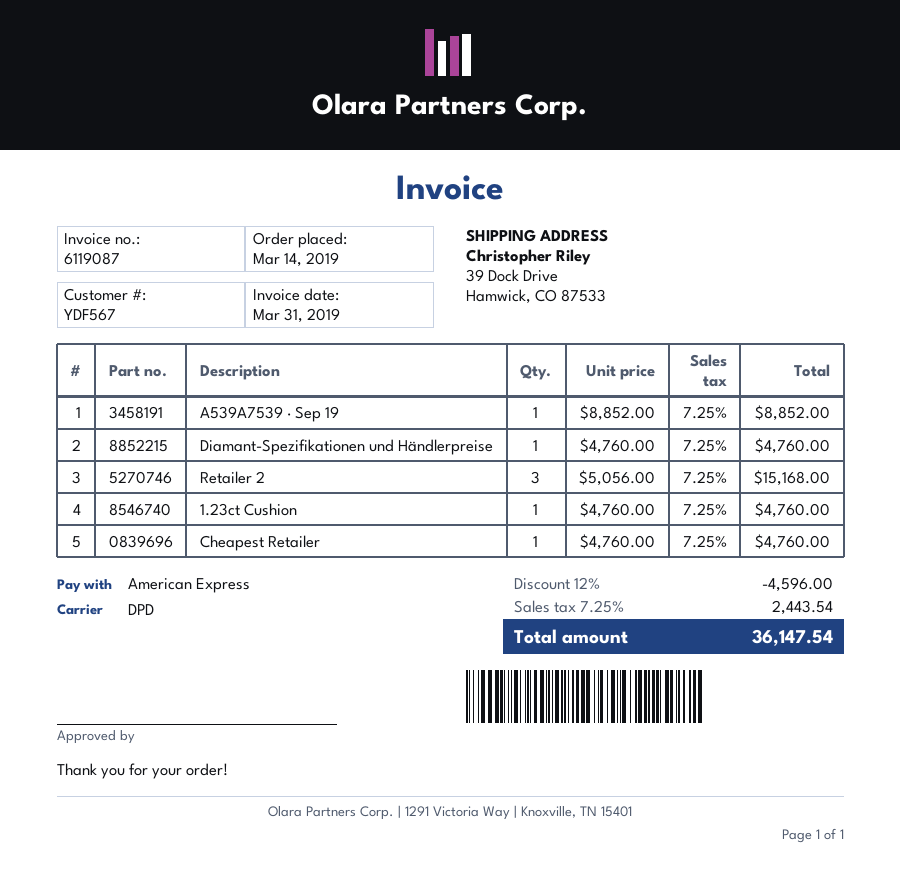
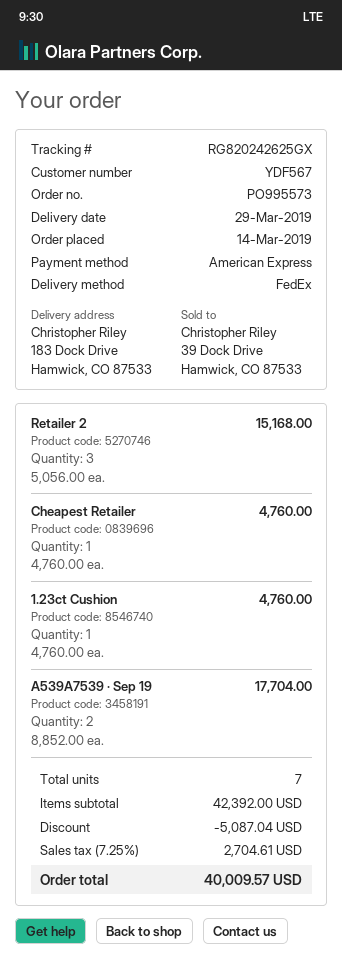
shipping method: DPD -> FedEx
ship to: 39 Dock Drive, Hamwick, CO 87533 -> 183 Dock Drive, Hamwick, CO 87533
A539A7539 · Sep 19: 1 x 8852.00 = 8852.00 -> 2 x 8852.00 = 17704.00
Diamant-Spezifikationen und Händlerpreise: 1 x 4760.00 = 4760.00 -> none
discount: 4596.00 -> 5087.04
tax: 7.25% = 2443.54 -> 7.25% = 2704.61
total: 36147.54 -> 40009.57

